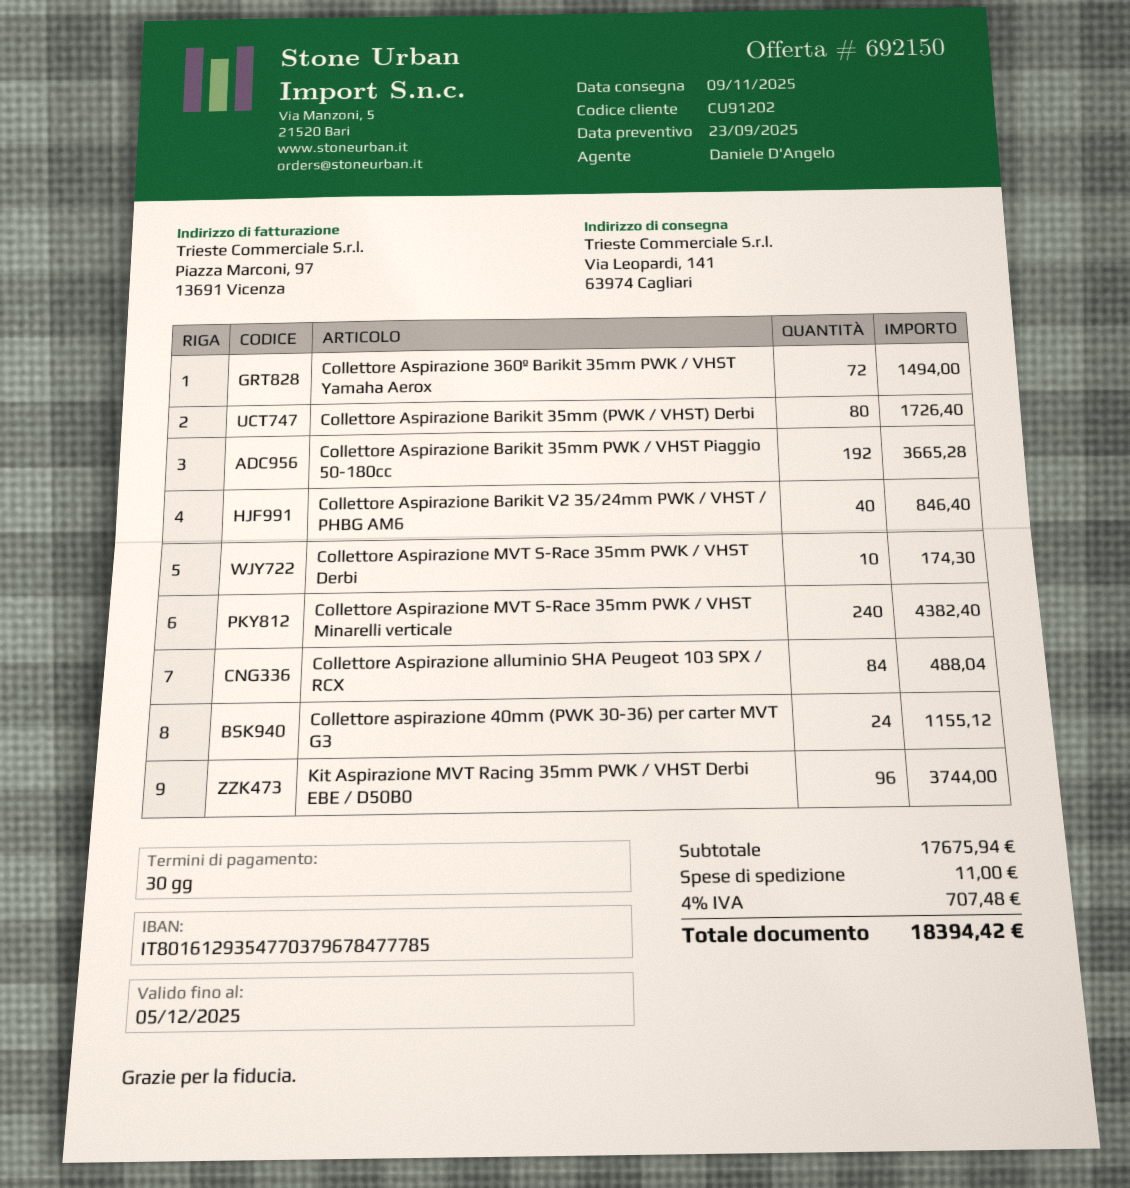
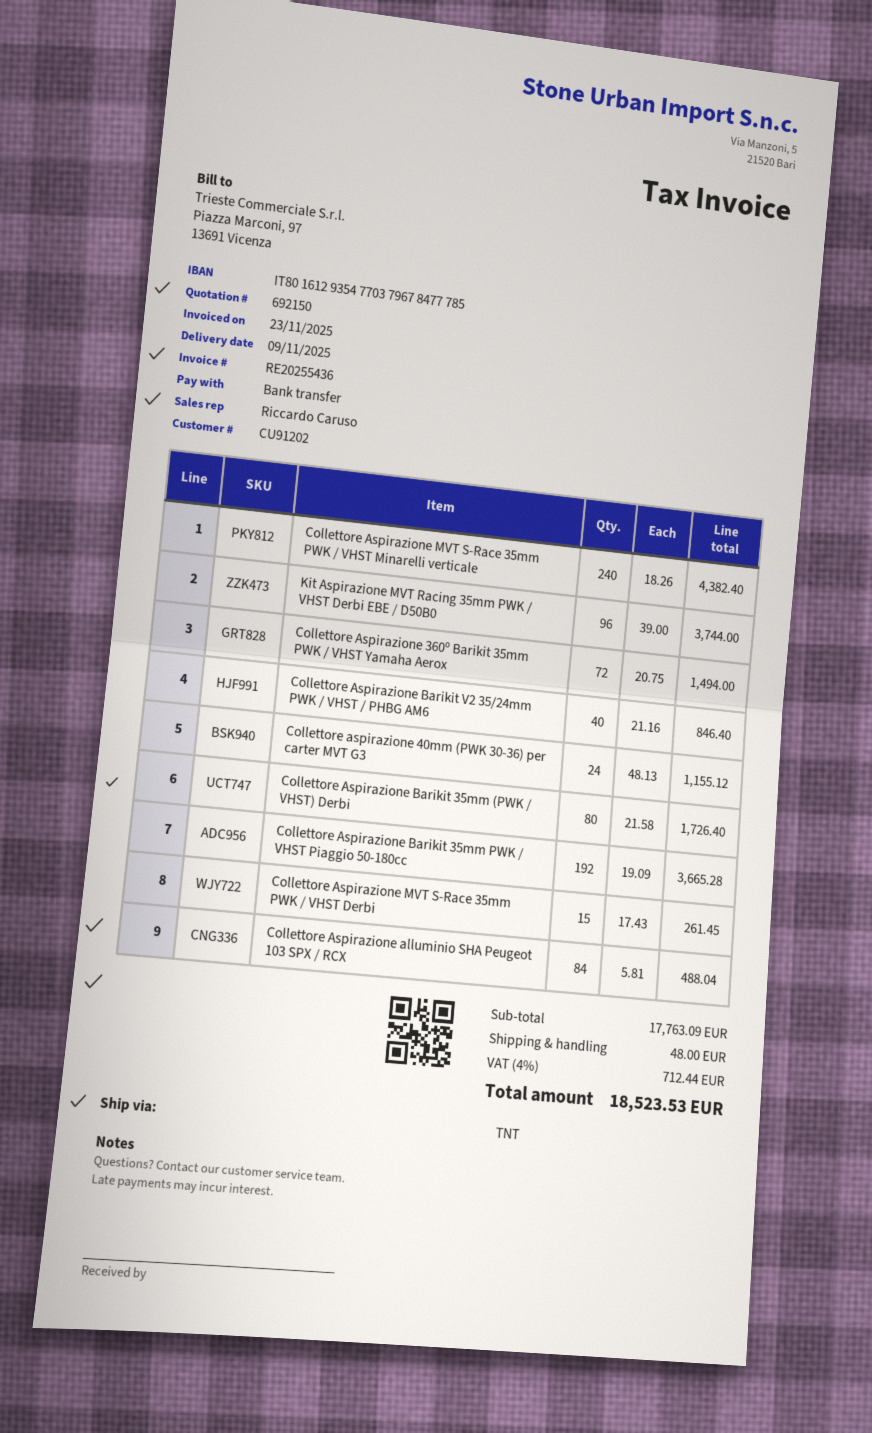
sales rep: Daniele D'Angelo -> Riccardo Caruso
Collettore Aspirazione MVT S-Race 35mm PWK / VHST Derbi: 10 for 174.30 -> 15 for 261.45
subtotal: 17675.94 -> 17763.09
shipping: 11.00 -> 48.00
tax: 4% = 707.48 -> 4% = 712.44
total: 18394.42 -> 18523.53

